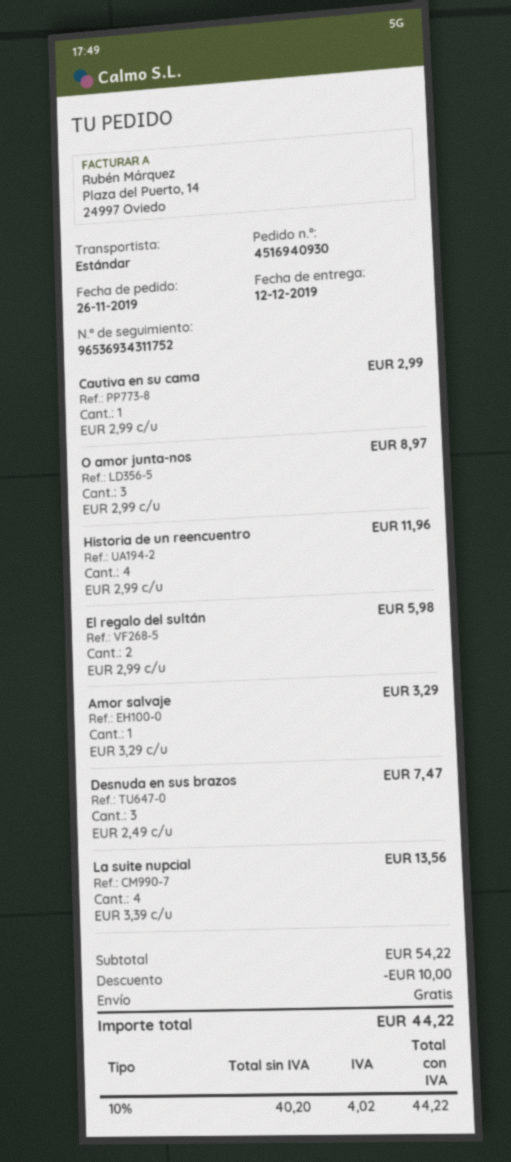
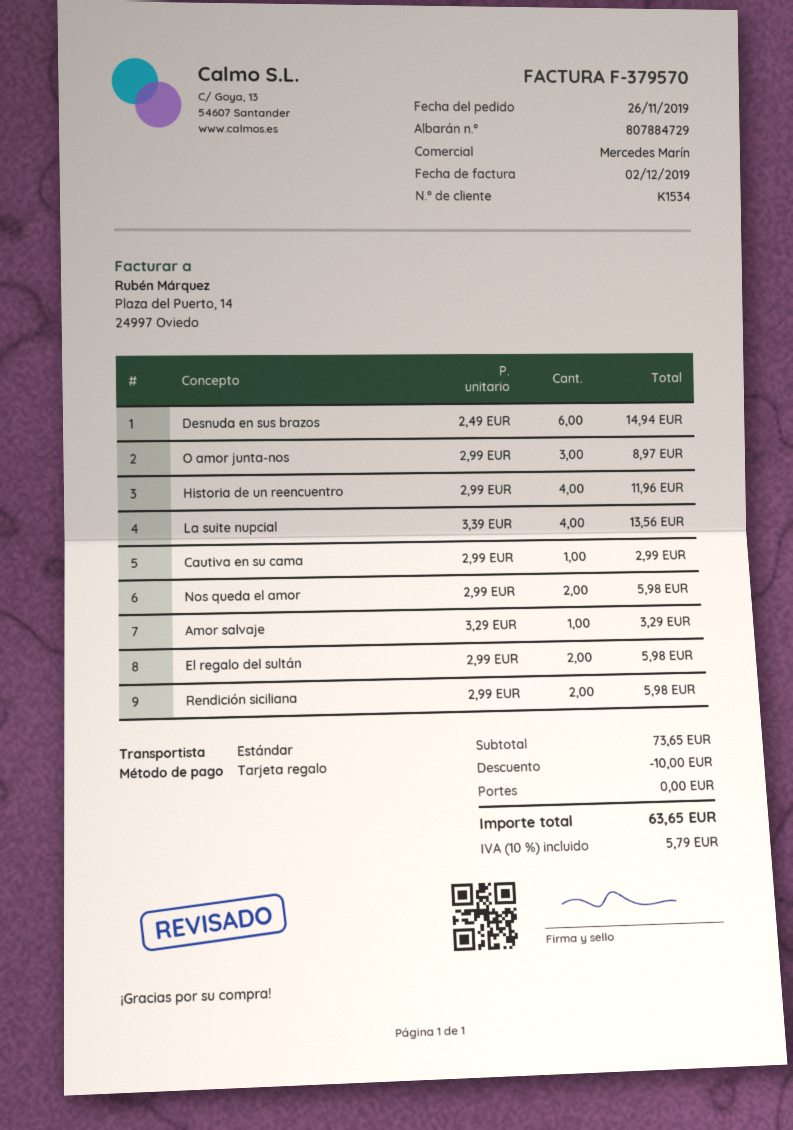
Desnuda en sus brazos: 3 x 2.49 = 7.47 -> 6 x 2.49 = 14.94
Nos queda el amor: none -> 2 x 2.99 = 5.98
Rendición siciliana: none -> 2 x 2.99 = 5.98
subtotal: 54.22 -> 73.65
tax: 10% = 4.02 -> 10% = 5.79
total: 44.22 -> 63.65

